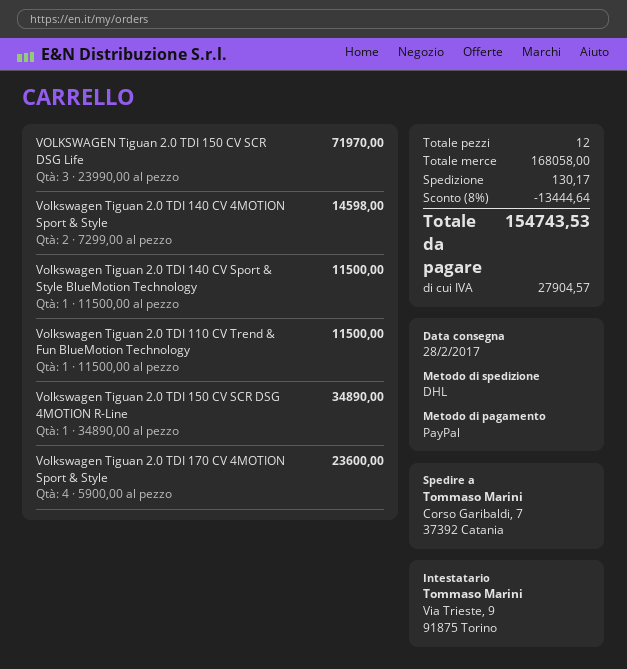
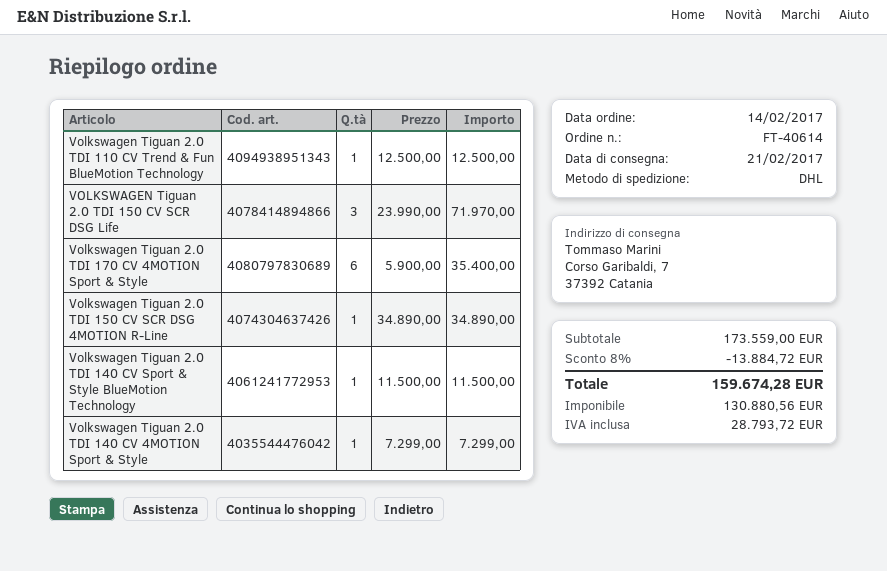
delivery date: 2017-02-28 -> 2017-02-21
Volkswagen Tiguan 2.0 TDI 140 CV 4MOTION Sport & Style: 2 x 7299.00 = 14598.00 -> 1 x 7299.00 = 7299.00
Volkswagen Tiguan 2.0 TDI 110 CV Trend & Fun BlueMotion Technology: 1 x 11500.00 = 11500.00 -> 1 x 12500.00 = 12500.00
Volkswagen Tiguan 2.0 TDI 170 CV 4MOTION Sport & Style: 4 x 5900.00 = 23600.00 -> 6 x 5900.00 = 35400.00
subtotal: 168058.00 -> 173559.00
discount: 8% = 13444.64 -> 8% = 13884.72
shipping: 130.17 -> none
tax: 27904.57 -> 28793.72
total: 154743.53 -> 159674.28

